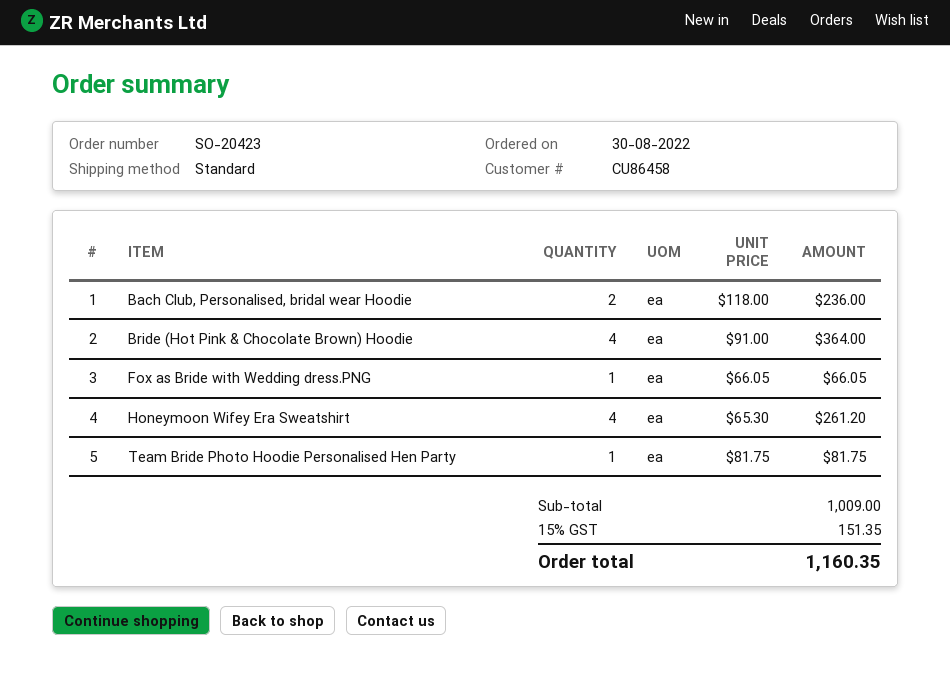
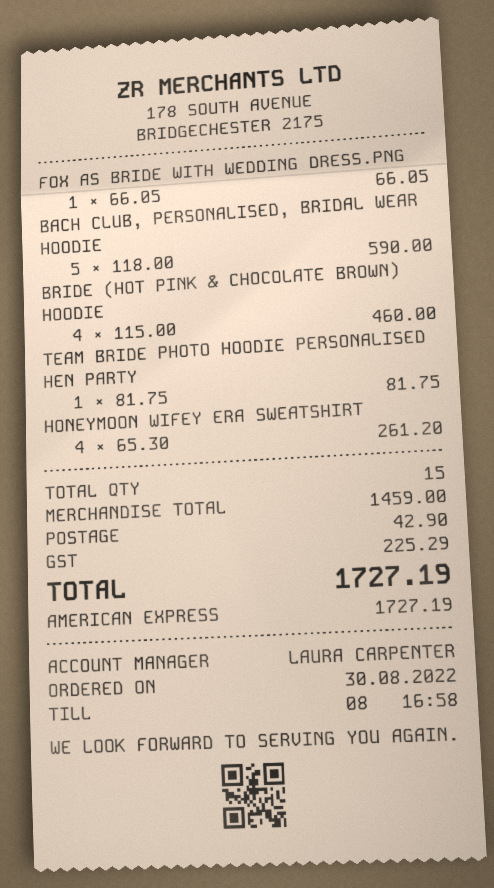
Bach Club, Personalised, bridal wear Hoodie: 2 x 118.00 = 236.00 -> 5 x 118.00 = 590.00
Bride (Hot Pink & Chocolate Brown) Hoodie: 4 x 91.00 = 364.00 -> 4 x 115.00 = 460.00
subtotal: 1009.00 -> 1459.00
shipping: none -> 42.90
tax: 151.35 -> 225.29
total: 1160.35 -> 1727.19

